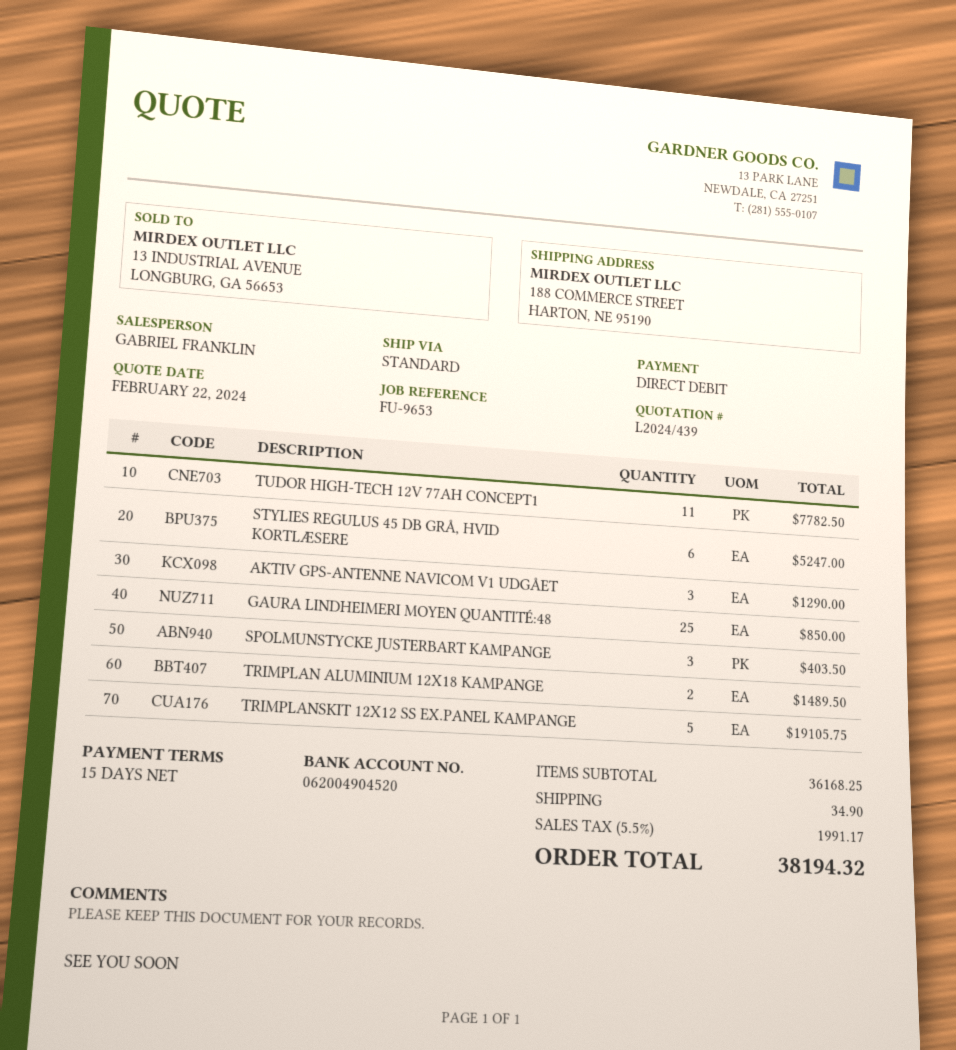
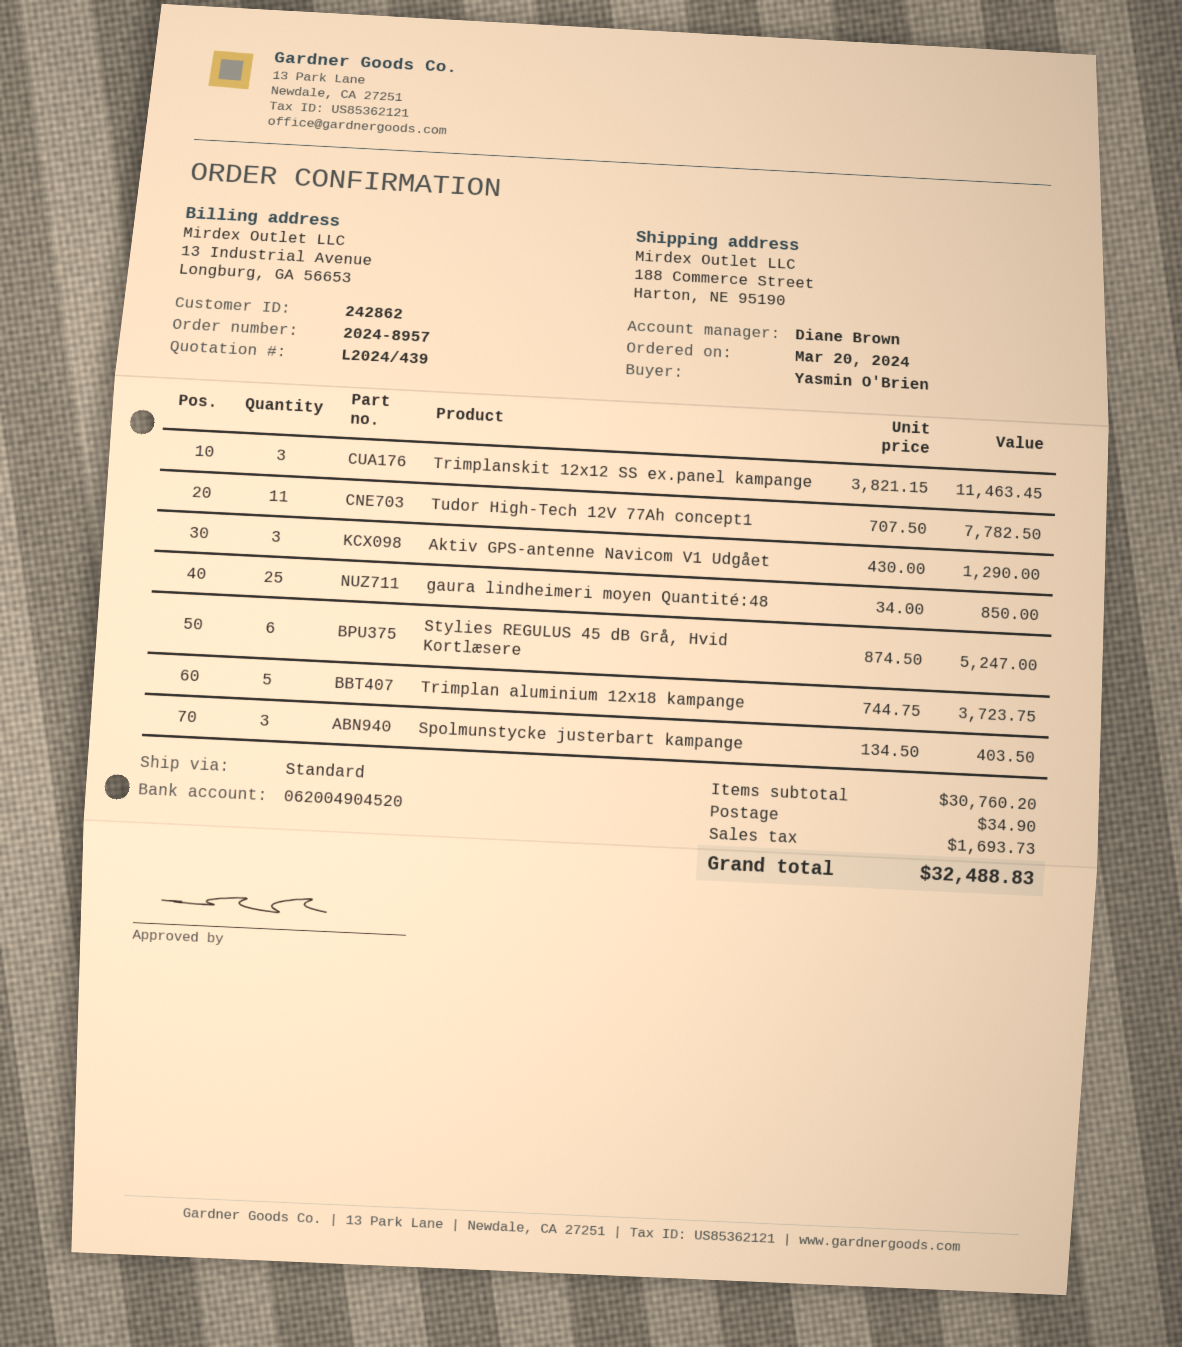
sales rep: GABRIEL FRANKLIN -> Diane Brown
TRIMPLAN ALUMINIUM 12X18 KAMPANGE: 2 for 1489.50 -> 5 for 3723.75
TRIMPLANSKIT 12X12 SS EX.PANEL KAMPANGE: 5 for 19105.75 -> 3 for 11463.45
subtotal: 36168.25 -> 30760.20
tax: 1991.17 -> 1693.73
total: 38194.32 -> 32488.83

